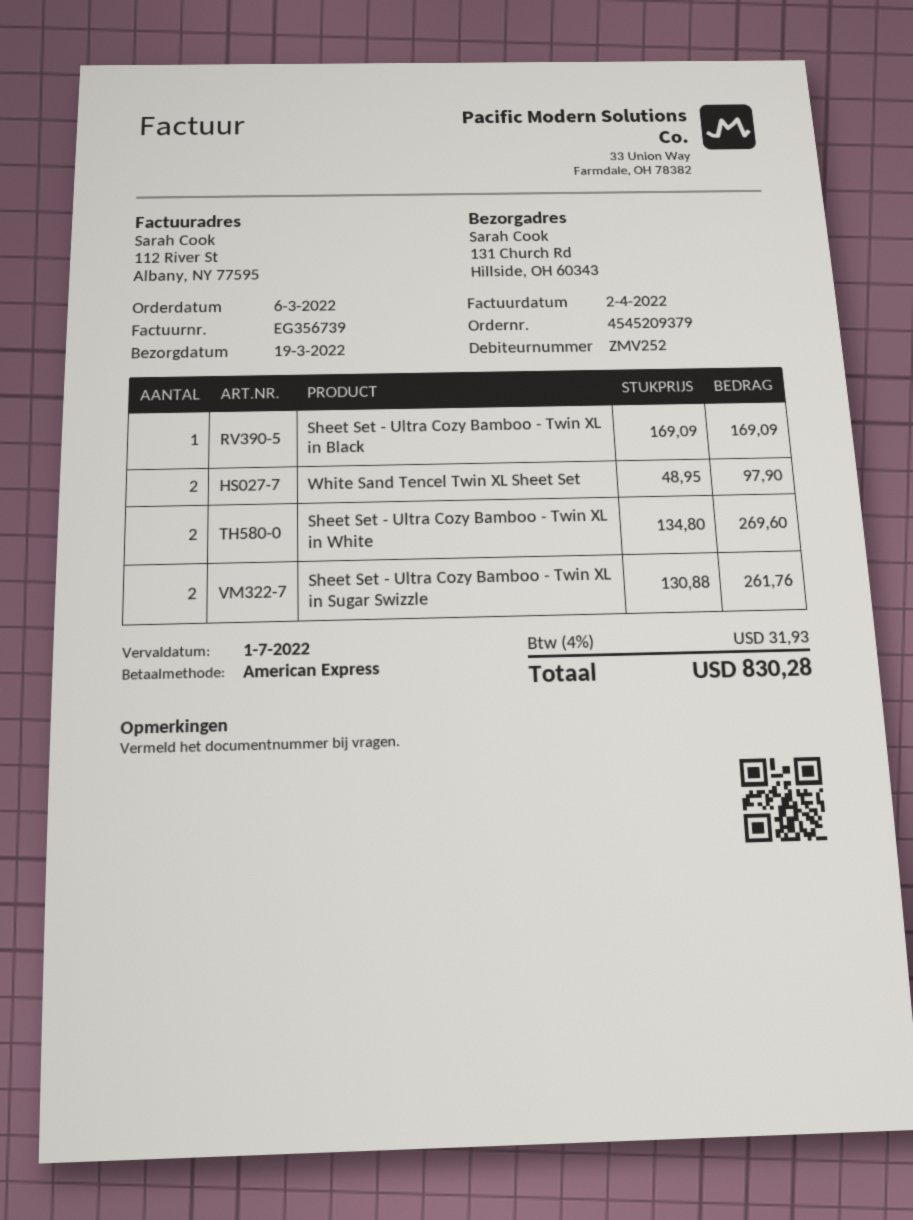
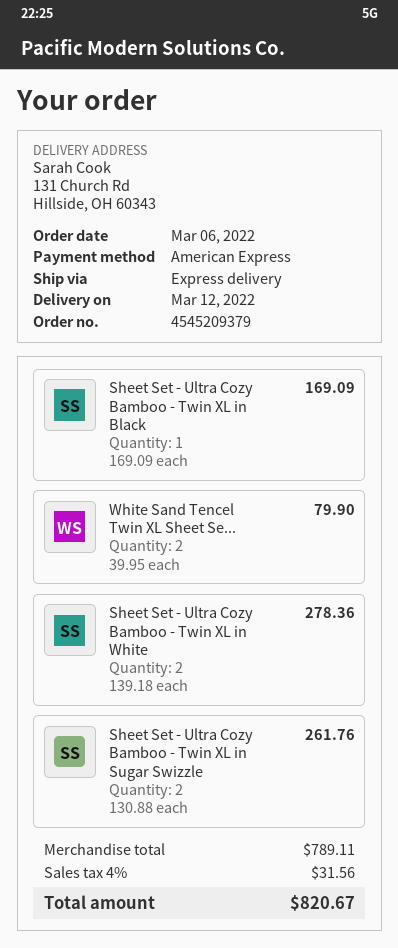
delivery date: 2022-03-19 -> 2022-03-12
White Sand Tencel Twin XL Sheet Set: 2 x 48.95 = 97.90 -> 2 x 39.95 = 79.90
Sheet Set - Ultra Cozy Bamboo - Twin XL in White: 2 x 134.80 = 269.60 -> 2 x 139.18 = 278.36
tax: 4% = 31.93 -> 4% = 31.56
total: 830.28 -> 820.67

